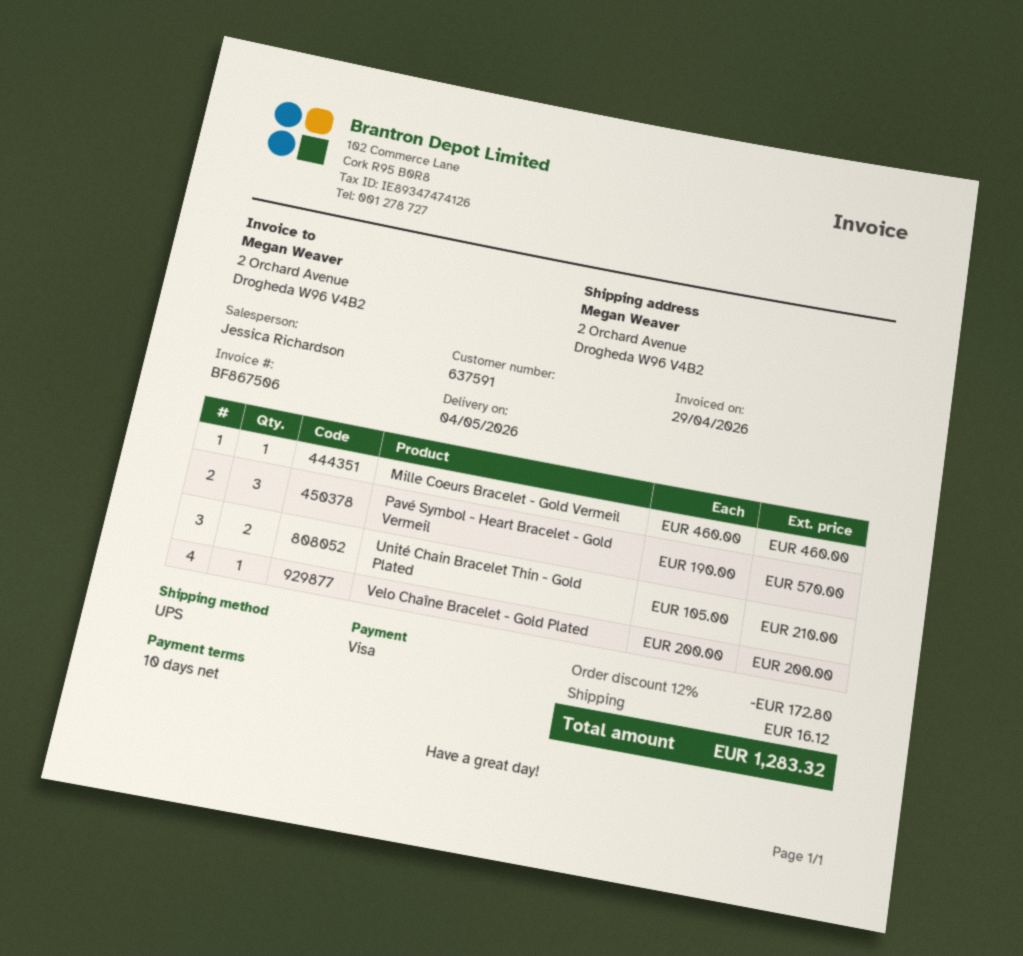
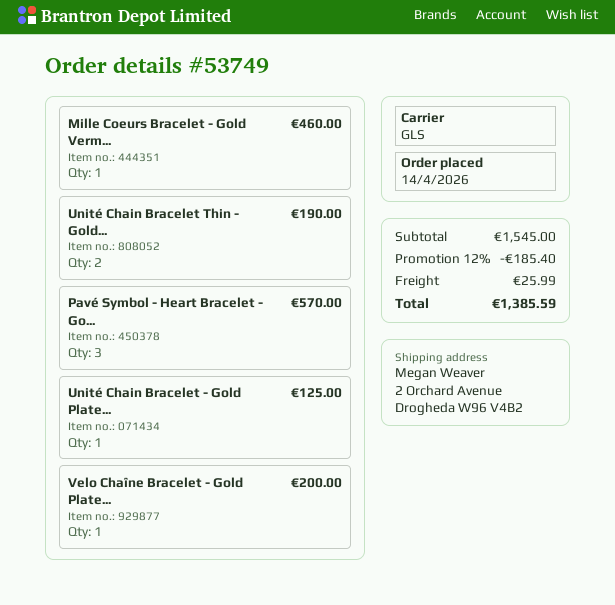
shipping method: UPS -> GLS
Unité Chain Bracelet Thin - Gold Plated: 2 for 210.00 -> 2 for 190.00
Unité Chain Bracelet - Gold Plate...: none -> 1 for 125.00
discount: 12% = 172.80 -> 12% = 185.40
shipping: 16.12 -> 25.99
total: 1283.32 -> 1385.59

